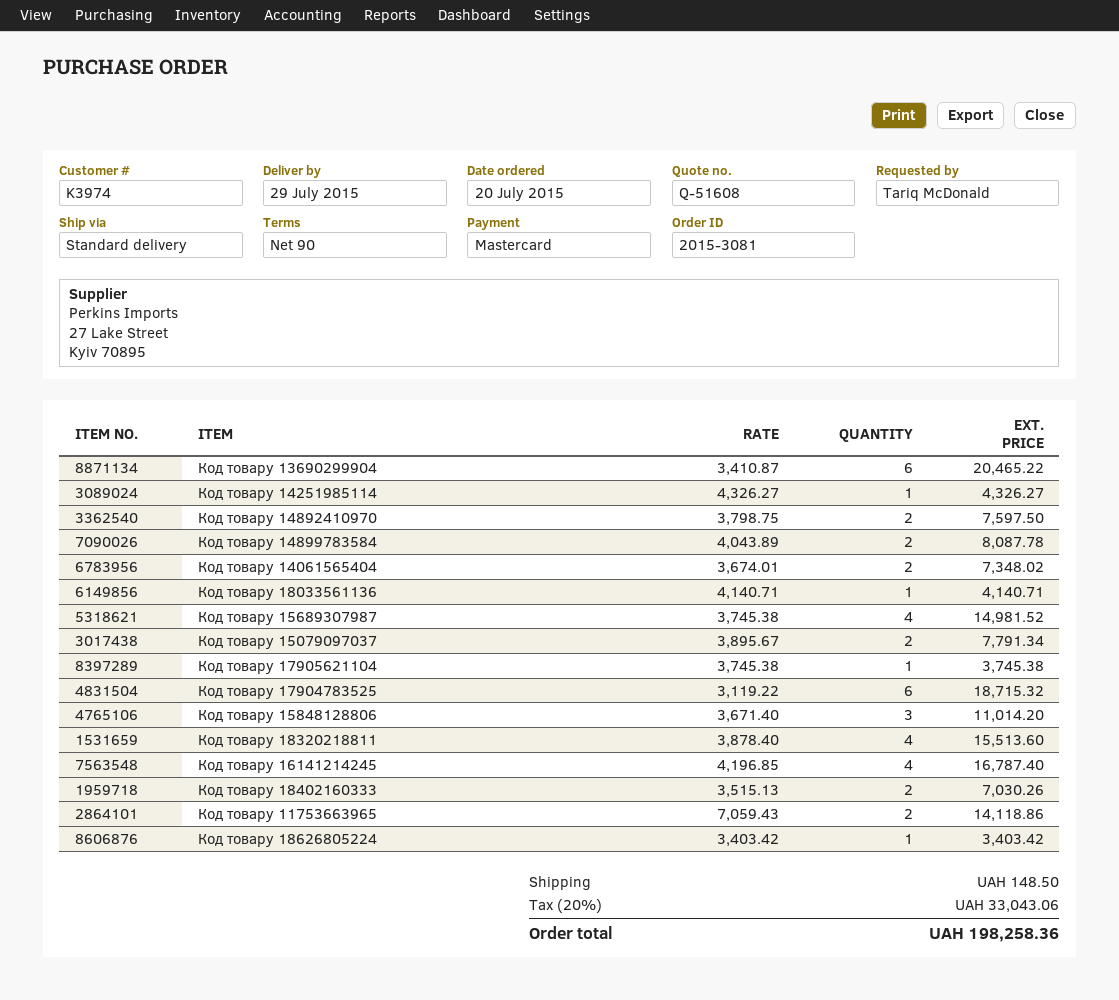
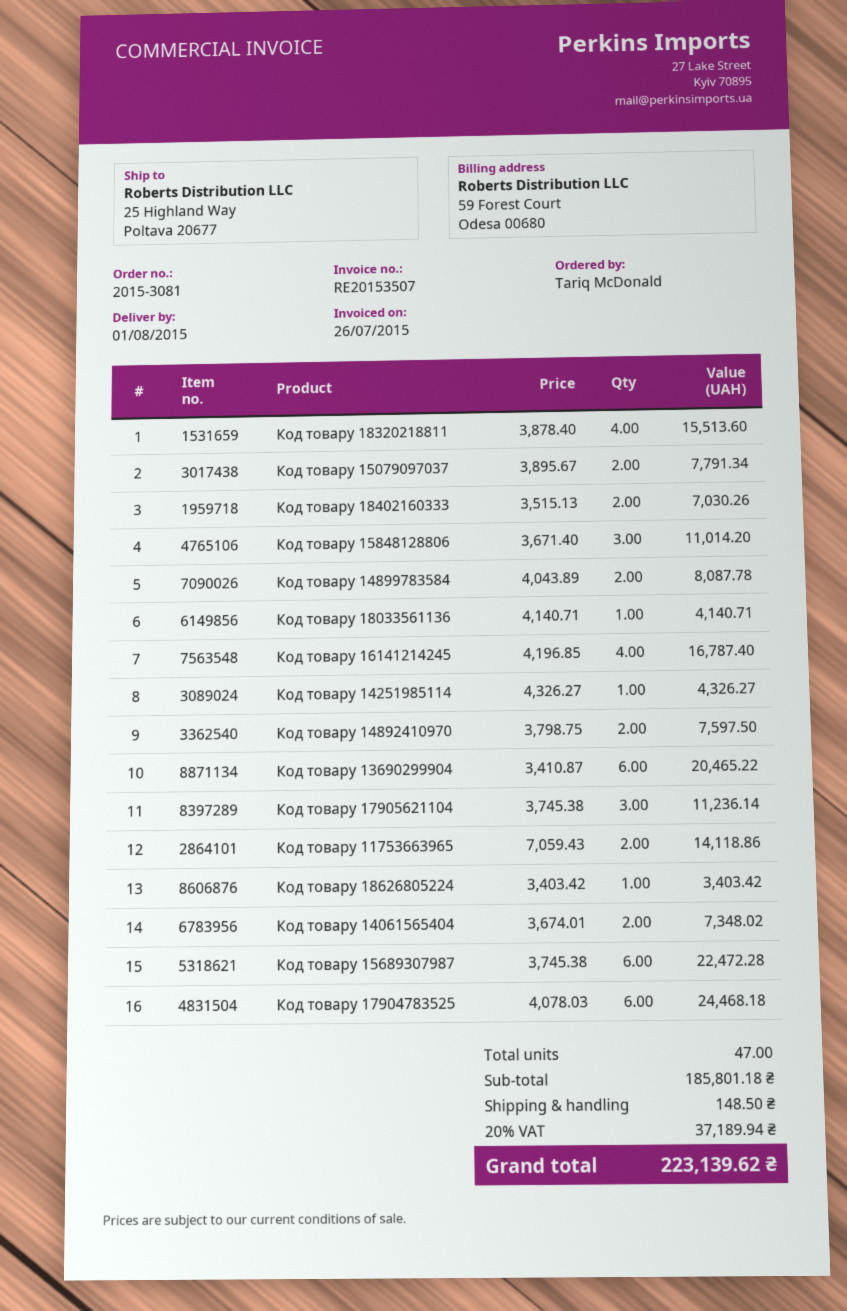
delivery date: 2015-07-29 -> 2015-08-01
Код товару 15689307987: 4 x 3745.38 = 14981.52 -> 6 x 3745.38 = 22472.28
Код товару 17905621104: 1 x 3745.38 = 3745.38 -> 3 x 3745.38 = 11236.14
Код товару 17904783525: 6 x 3119.22 = 18715.32 -> 6 x 4078.03 = 24468.18
tax: 20% = 33043.06 -> 20% = 37189.94
total: 198258.36 -> 223139.62

